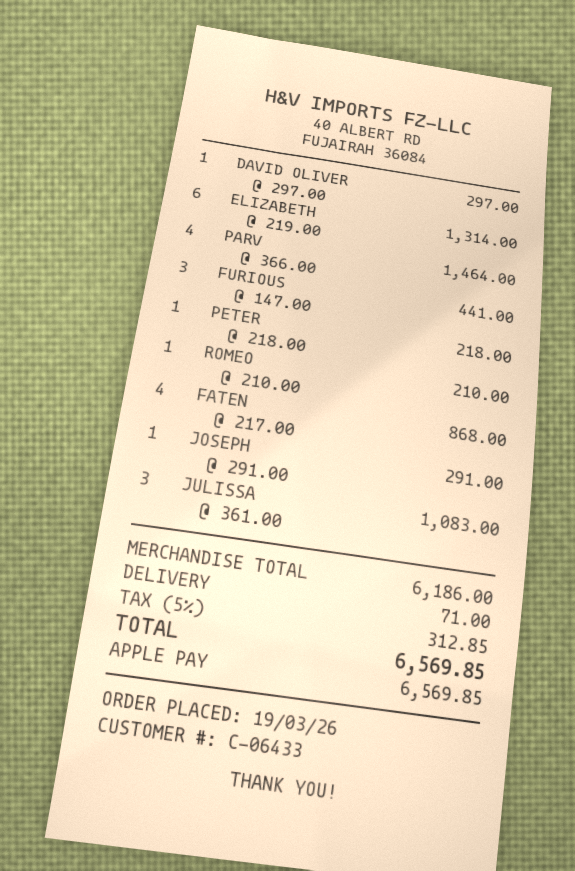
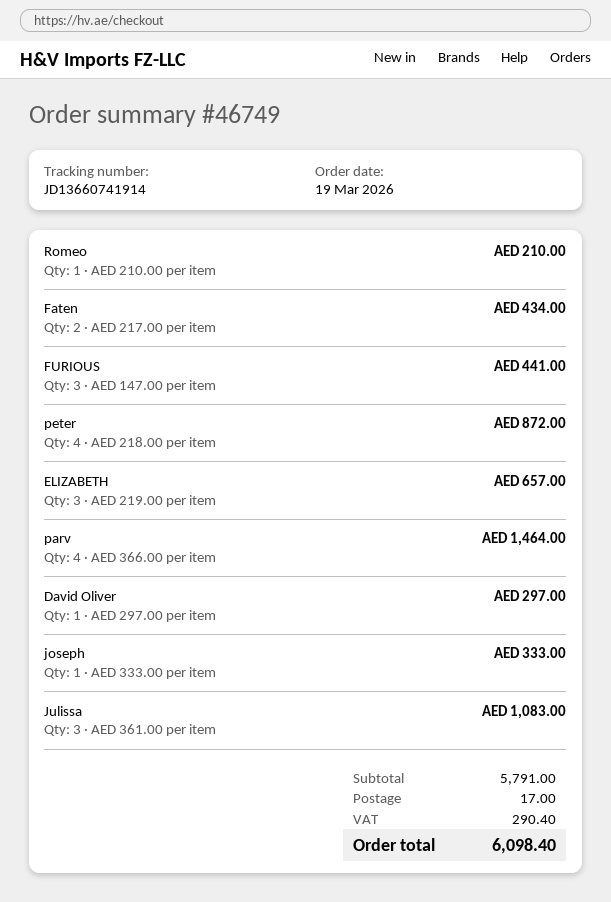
ELIZABETH: 6 x 219.00 = 1314.00 -> 3 x 219.00 = 657.00
PETER: 1 x 218.00 = 218.00 -> 4 x 218.00 = 872.00
FATEN: 4 x 217.00 = 868.00 -> 2 x 217.00 = 434.00
JOSEPH: 1 x 291.00 = 291.00 -> 1 x 333.00 = 333.00
subtotal: 6186.00 -> 5791.00
shipping: 71.00 -> 17.00
tax: 312.85 -> 290.40
total: 6569.85 -> 6098.40

